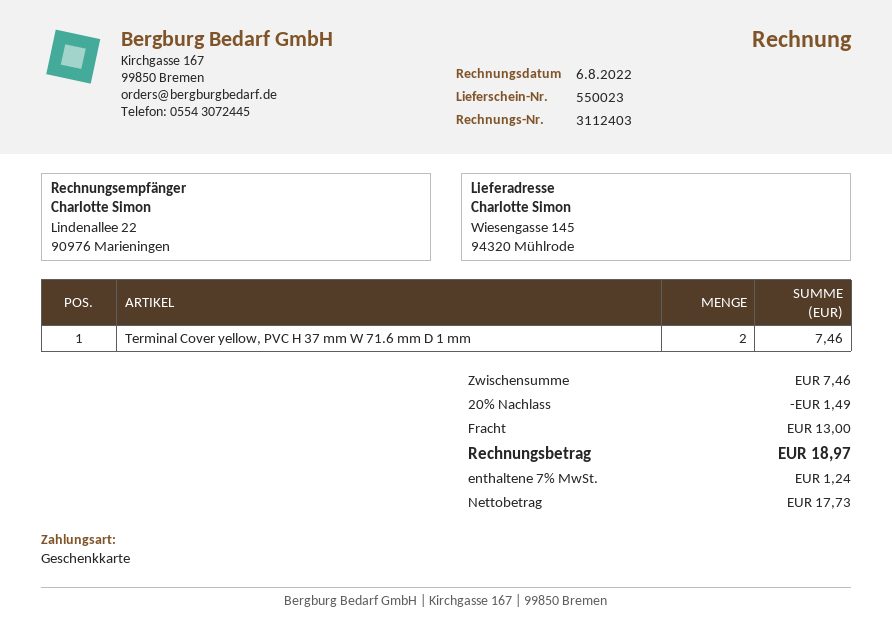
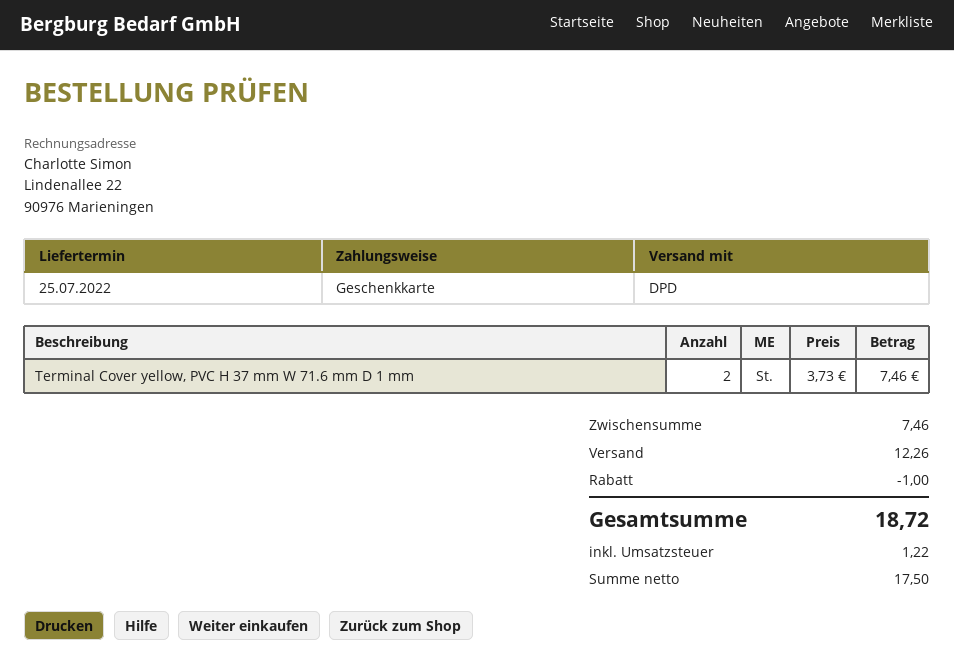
discount: 1.49 -> 1.00
shipping: 13.00 -> 12.26
net: 17.73 -> 17.50
tax: 1.24 -> 1.22
total: 18.97 -> 18.72

